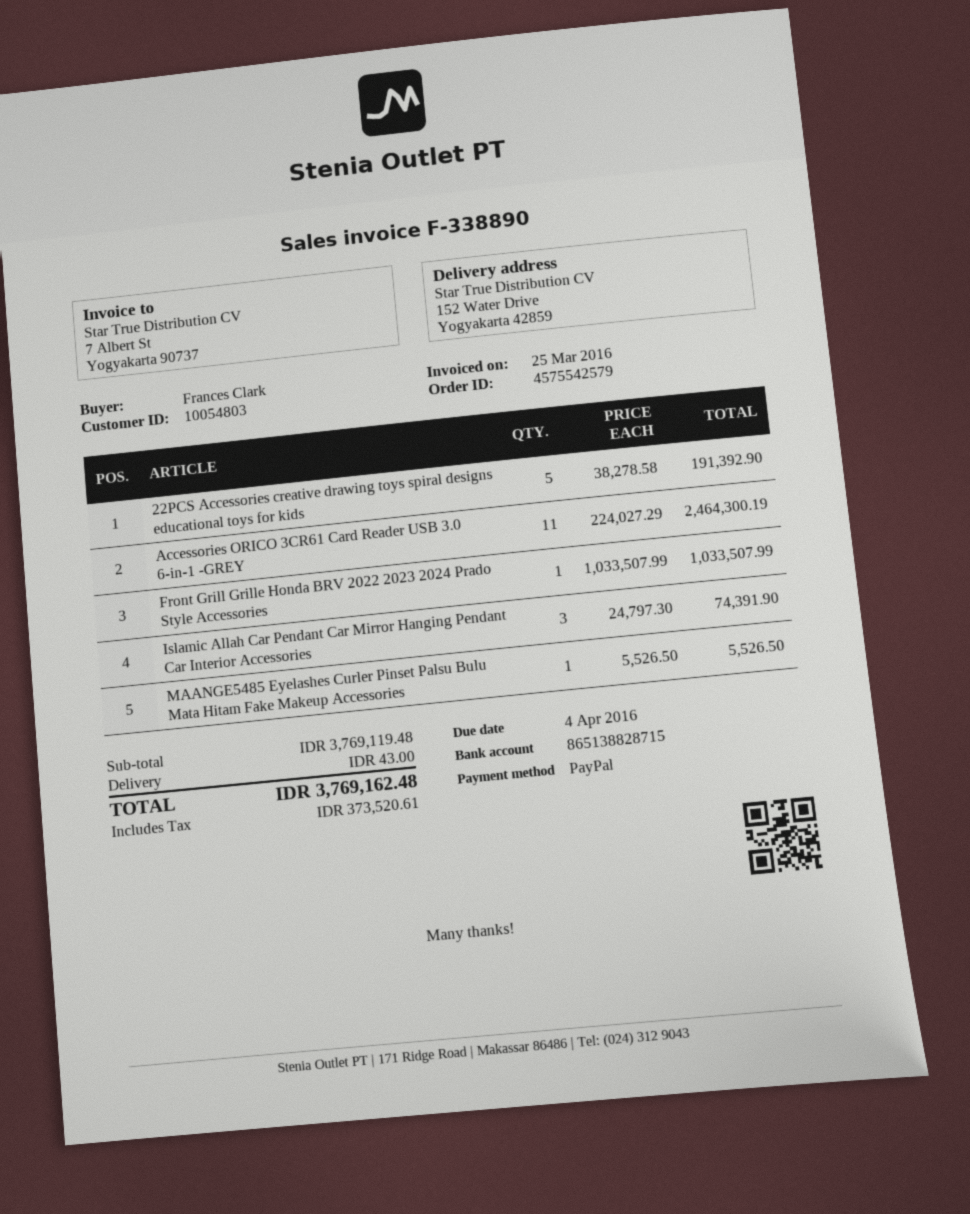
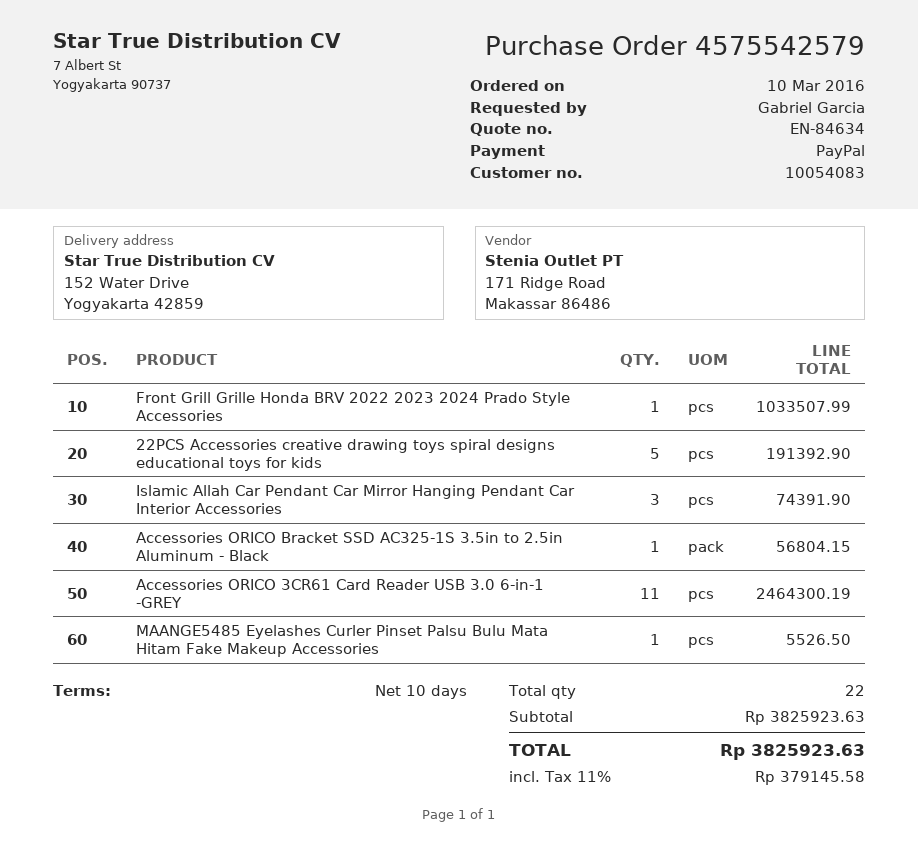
customer number: 10054803 -> 10054083
ordered by: Frances Clark -> Gabriel Garcia
Accessories ORICO Bracket SSD AC325-1S 3.5in to 2.5in Aluminum - Black: none -> 1 for 56804.15
subtotal: 3769119.48 -> 3825923.63
shipping: 43.00 -> none
tax: 373520.61 -> 379145.58
total: 3769162.48 -> 3825923.63

